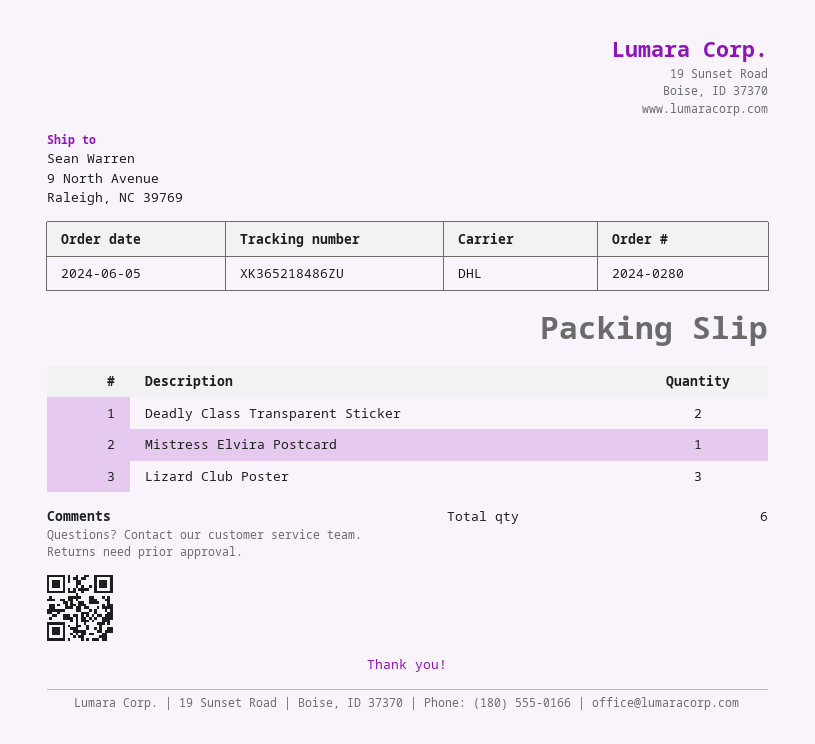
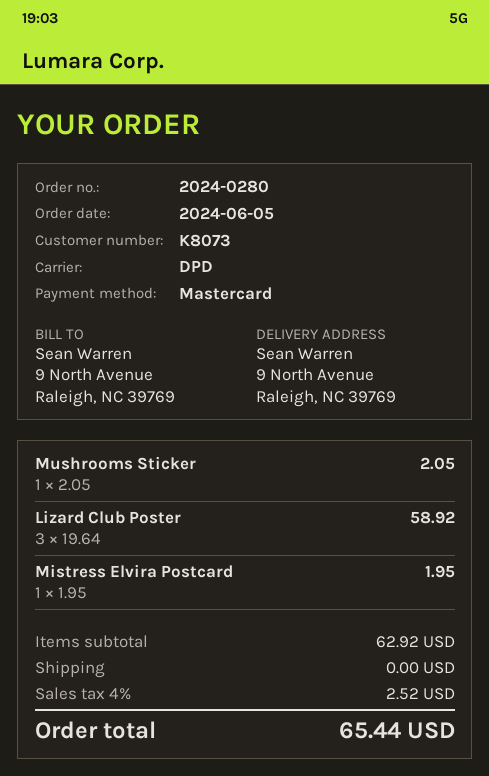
shipping method: DHL -> DPD
Deadly Class Transparent Sticker: 2 -> none
Mushrooms Sticker: none -> 1

